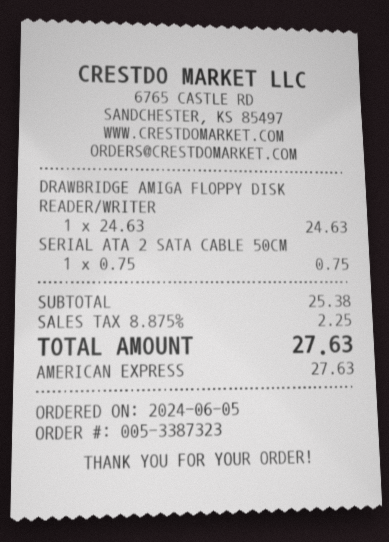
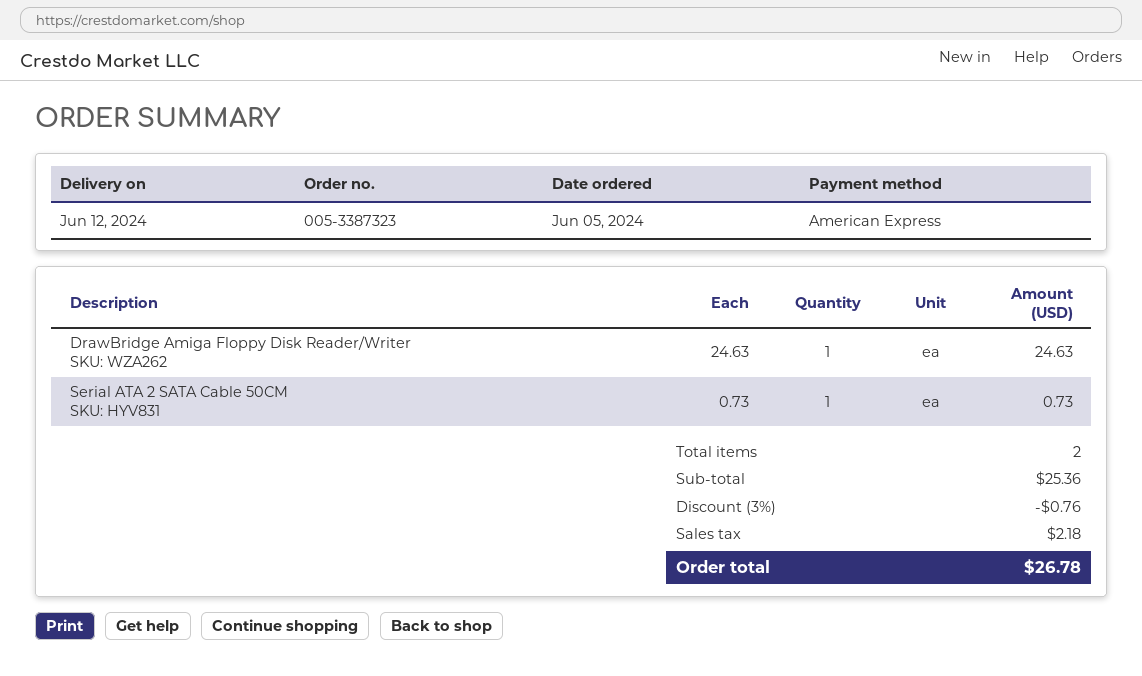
SERIAL ATA 2 SATA CABLE 50CM: 1 x 0.75 = 0.75 -> 1 x 0.73 = 0.73
subtotal: 25.38 -> 25.36
discount: none -> 3% = 0.76
tax: 2.25 -> 2.18
total: 27.63 -> 26.78

